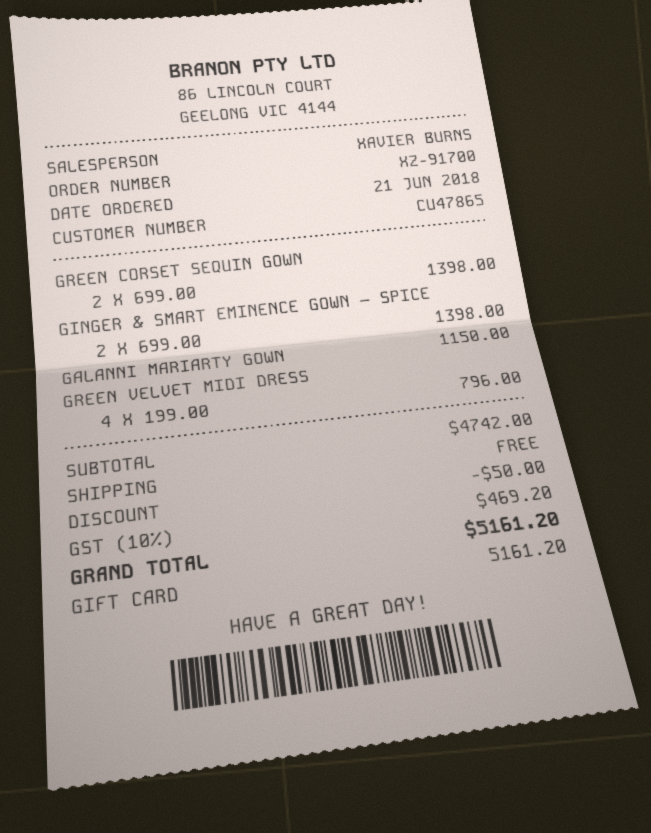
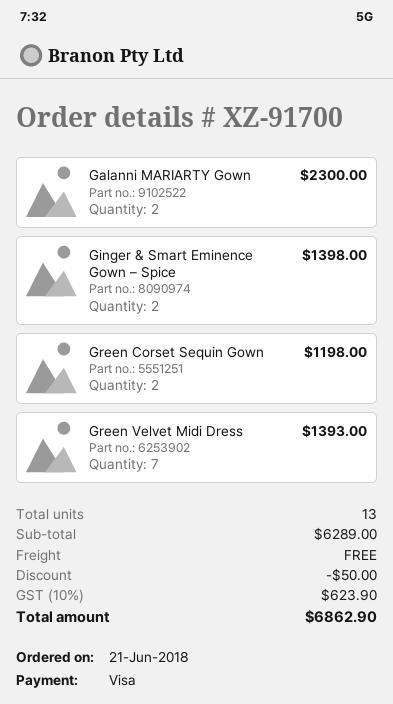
payment method: gift card -> Visa
GREEN CORSET SEQUIN GOWN: 2 for 1398.00 -> 2 for 1198.00
GALANNI MARIARTY GOWN: 1 for 1150.00 -> 2 for 2300.00
GREEN VELVET MIDI DRESS: 4 for 796.00 -> 7 for 1393.00
subtotal: 4742.00 -> 6289.00
tax: 10% = 469.20 -> 10% = 623.90
total: 5161.20 -> 6862.90

